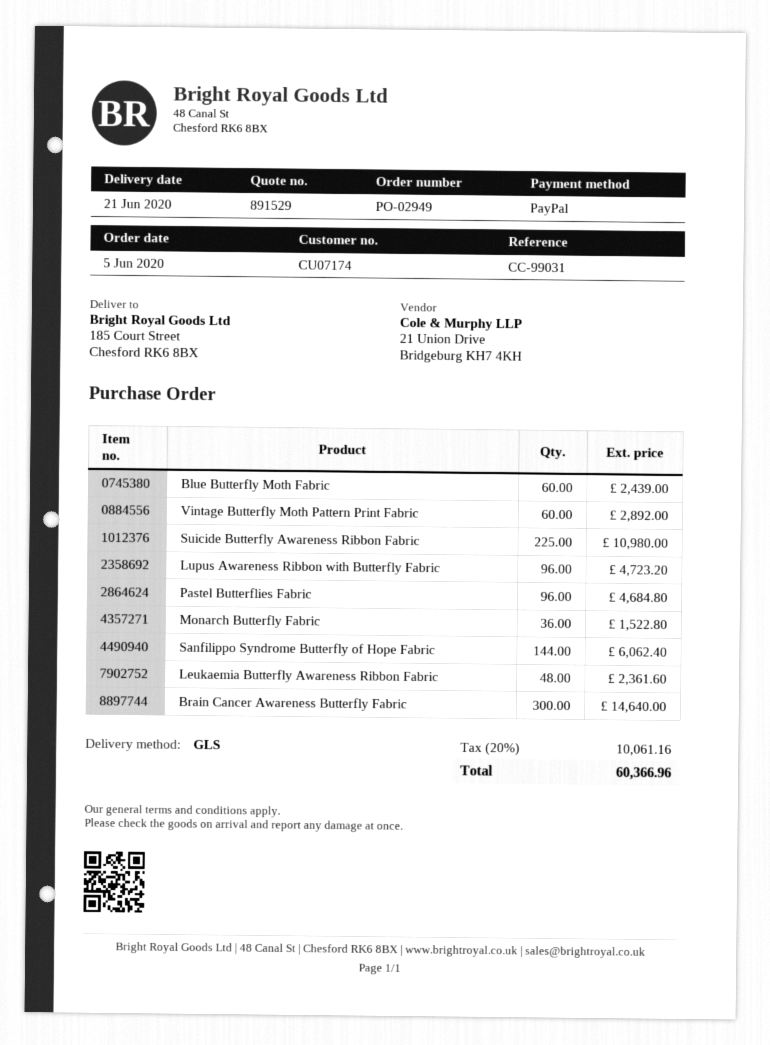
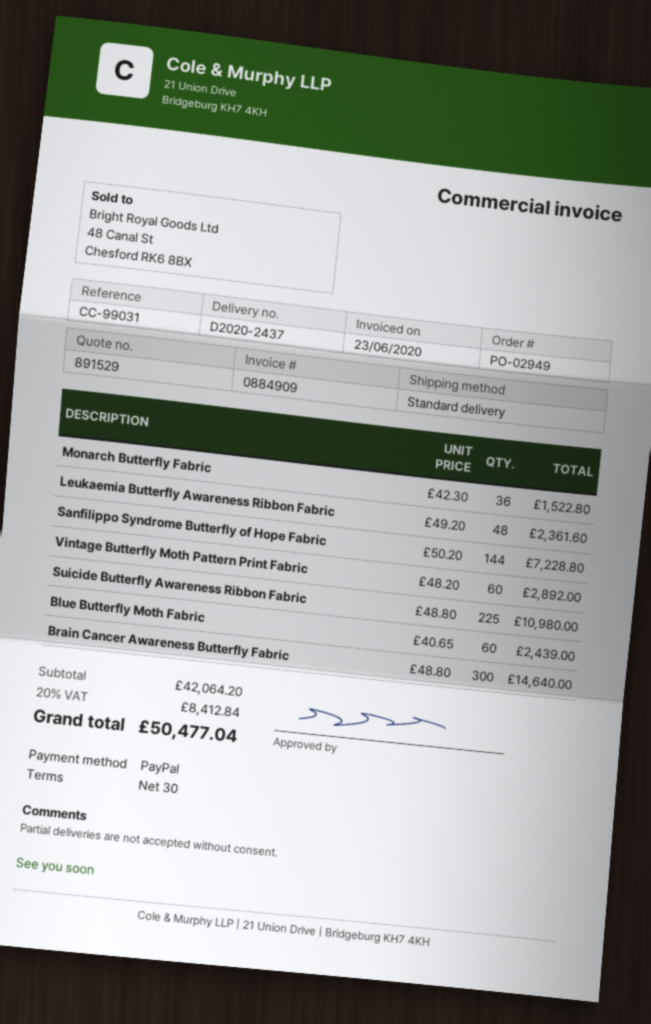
shipping method: GLS -> standard
Lupus Awareness Ribbon with Butterfly Fabric: 96 for 4723.20 -> none
Pastel Butterflies Fabric: 96 for 4684.80 -> none
Sanfilippo Syndrome Butterfly of Hope Fabric: 144 for 6062.40 -> 144 for 7228.80
tax: 20% = 10061.16 -> 20% = 8412.84
total: 60366.96 -> 50477.04

